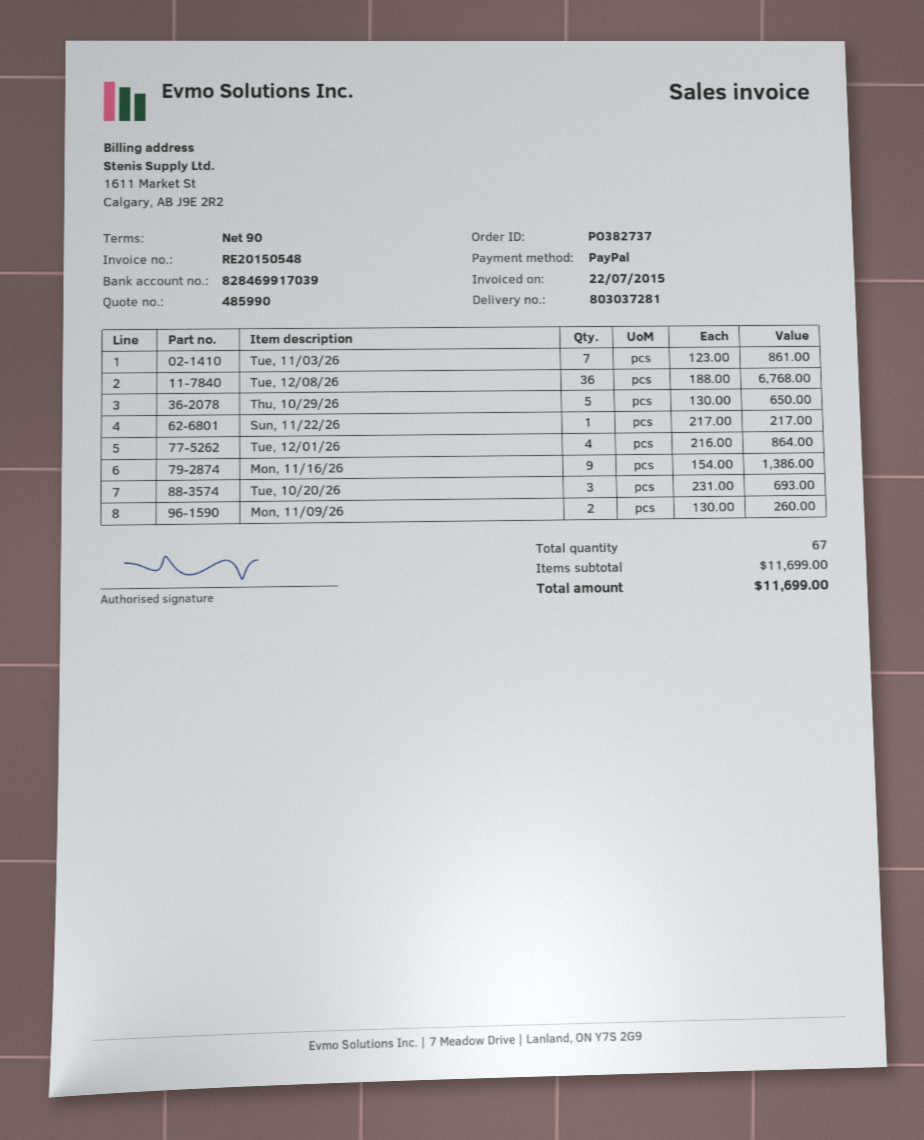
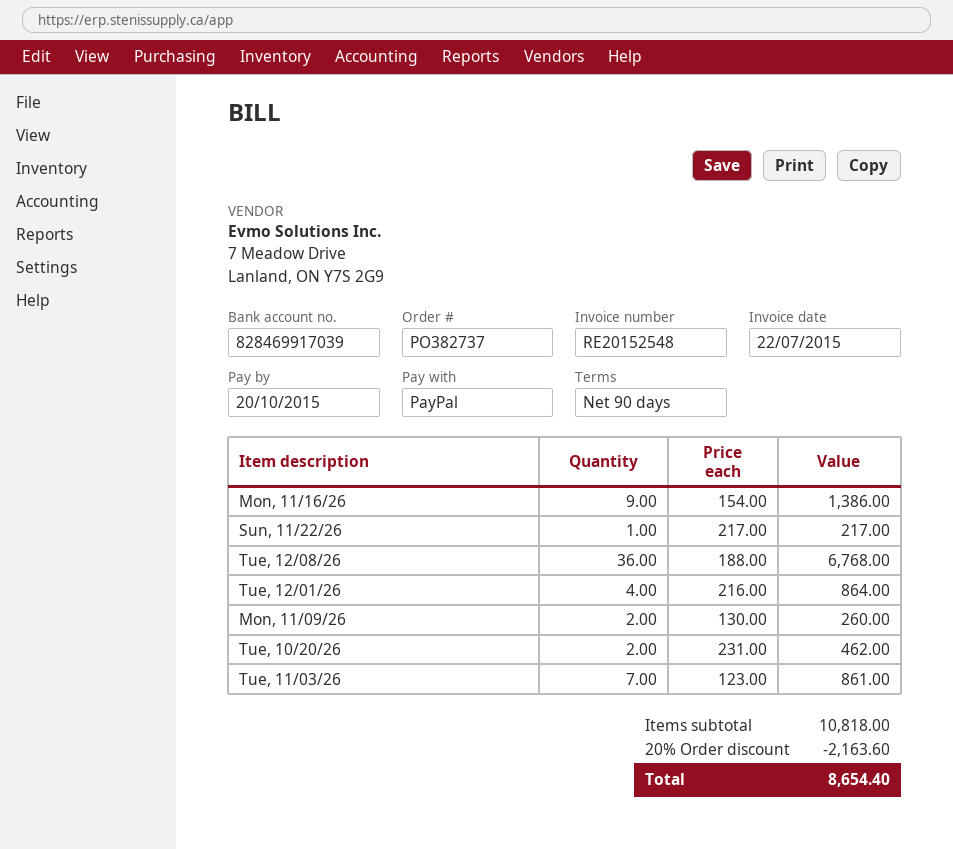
invoice number: RE20150548 -> RE20152548
Thu, 10/29/26: 5 x 130.00 = 650.00 -> none
Tue, 10/20/26: 3 x 231.00 = 693.00 -> 2 x 231.00 = 462.00
subtotal: 11699.00 -> 10818.00
discount: none -> 20% = 2163.60
total: 11699.00 -> 8654.40

